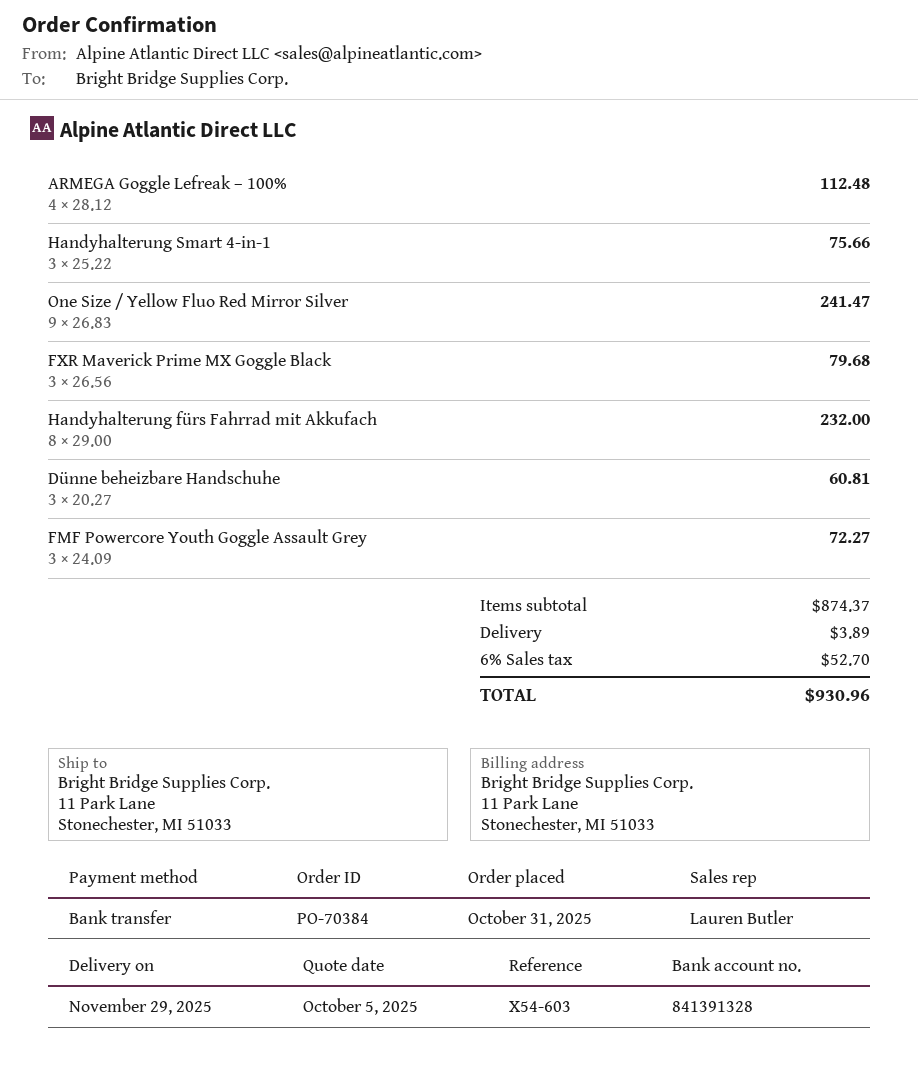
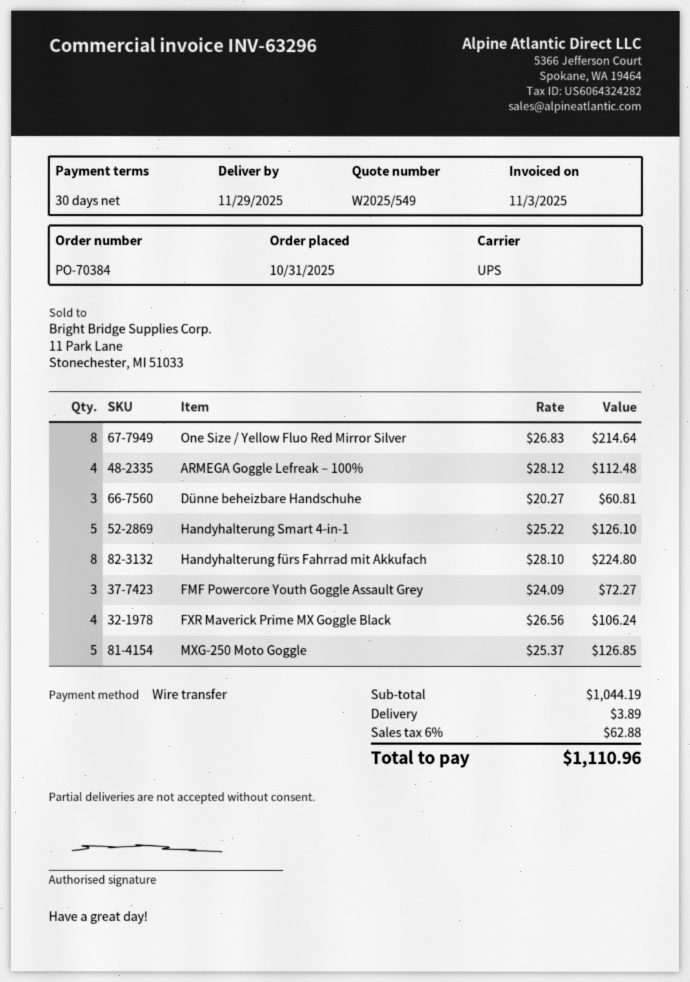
Handyhalterung Smart 4-in-1: 3 x 25.22 = 75.66 -> 5 x 25.22 = 126.10
One Size / Yellow Fluo Red Mirror Silver: 9 x 26.83 = 241.47 -> 8 x 26.83 = 214.64
FXR Maverick Prime MX Goggle Black: 3 x 26.56 = 79.68 -> 4 x 26.56 = 106.24
Handyhalterung fürs Fahrrad mit Akkufach: 8 x 29.00 = 232.00 -> 8 x 28.10 = 224.80
MXG-250 Moto Goggle: none -> 5 x 25.37 = 126.85
subtotal: 874.37 -> 1044.19
tax: 6% = 52.70 -> 6% = 62.88
total: 930.96 -> 1110.96

